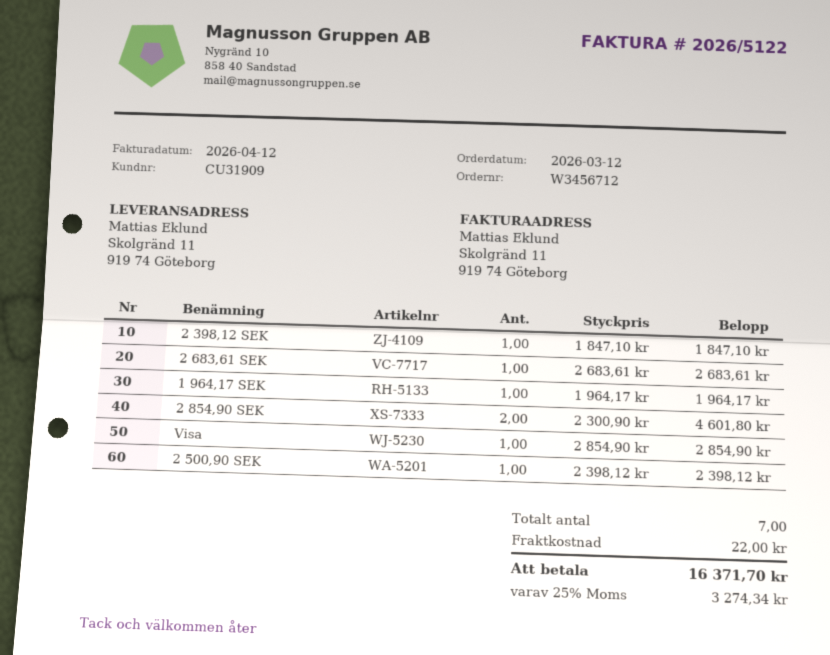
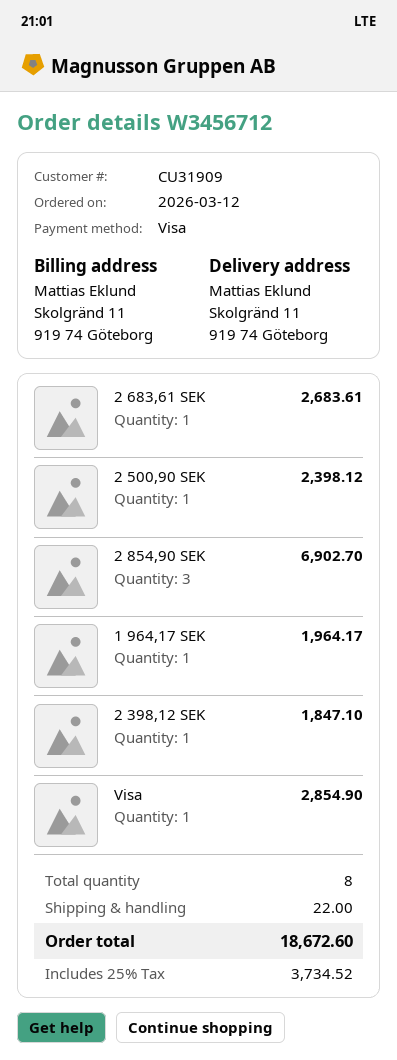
2 854,90 SEK: 2 for 4601.80 -> 3 for 6902.70
total quantity: 7 -> 8
tax: 25% = 3274.34 -> 25% = 3734.52
total: 16371.70 -> 18672.60

